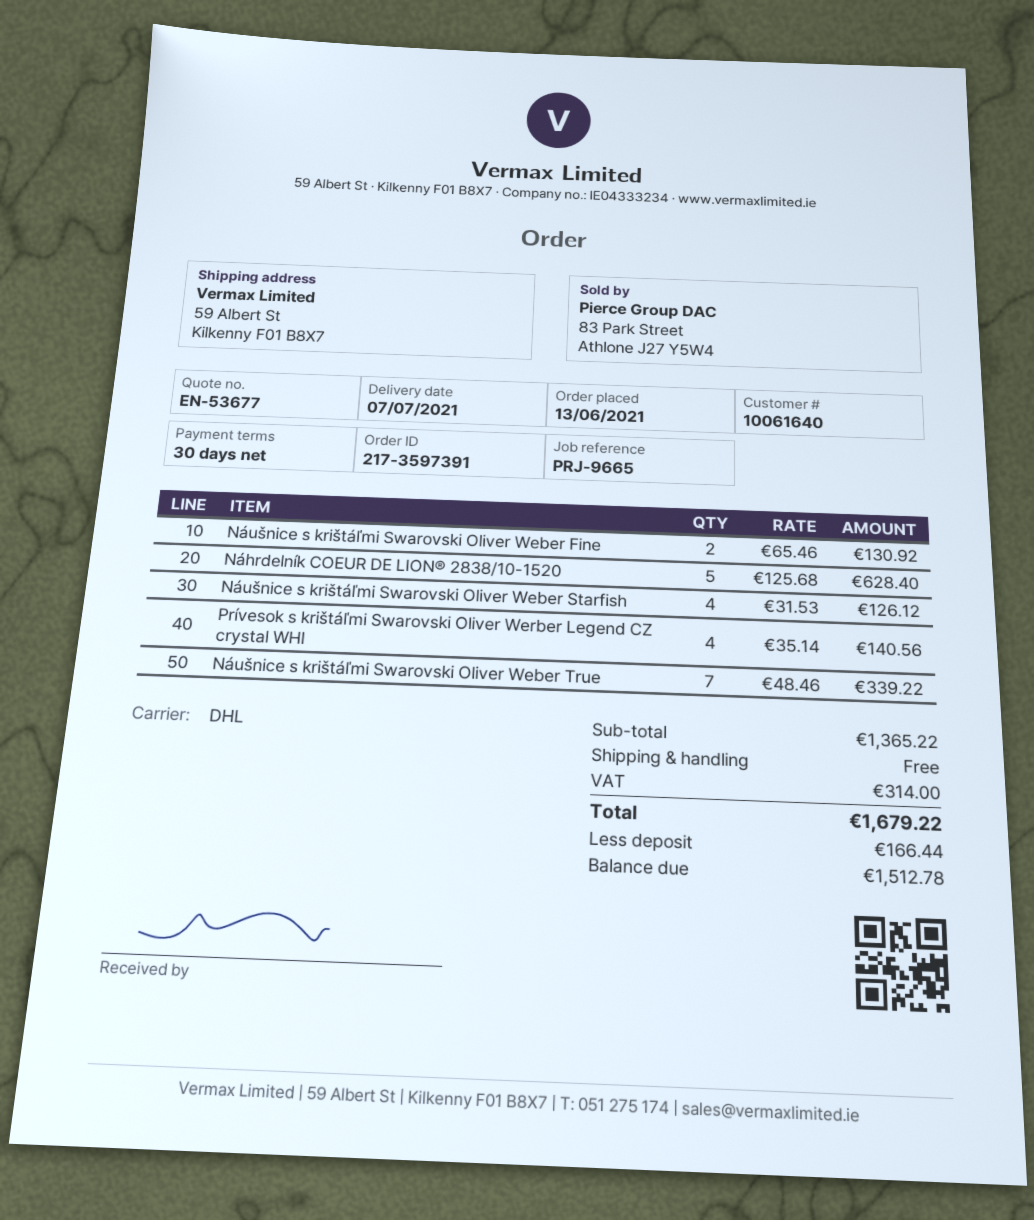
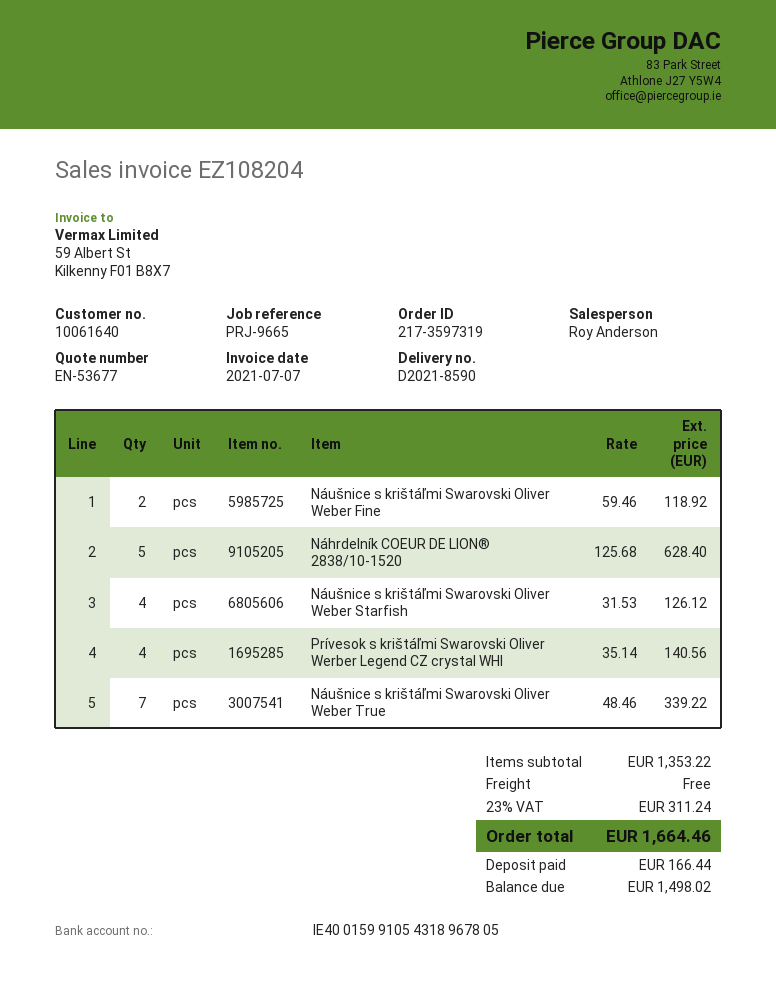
order number: 217-3597391 -> 217-3597319
Náušnice s krištáľmi Swarovski Oliver Weber Fine: 2 x 65.46 = 130.92 -> 2 x 59.46 = 118.92
subtotal: 1365.22 -> 1353.22
tax: 314.00 -> 311.24
total: 1679.22 -> 1664.46
balance: 1512.78 -> 1498.02

